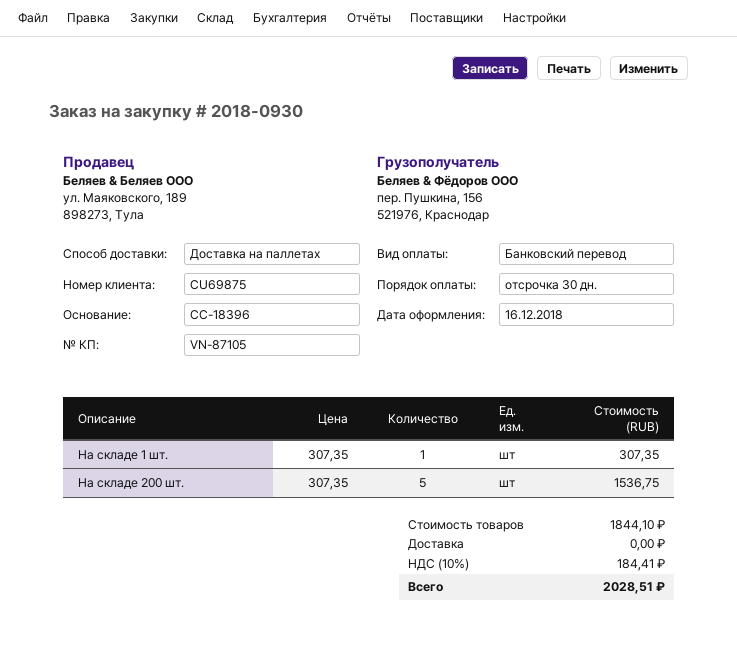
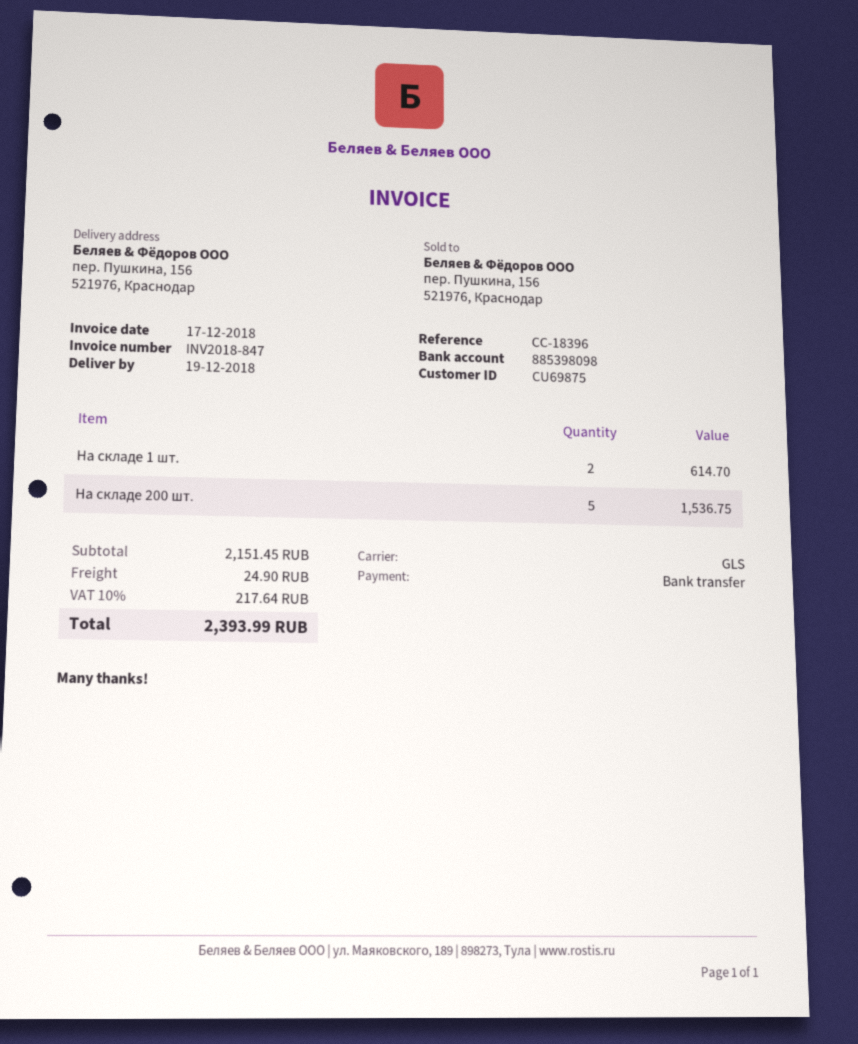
shipping method: pallet freight -> GLS
На складе 1 шт.: 1 for 307.35 -> 2 for 614.70
subtotal: 1844.10 -> 2151.45
shipping: 0.00 -> 24.90
tax: 10% = 184.41 -> 10% = 217.64
total: 2028.51 -> 2393.99

